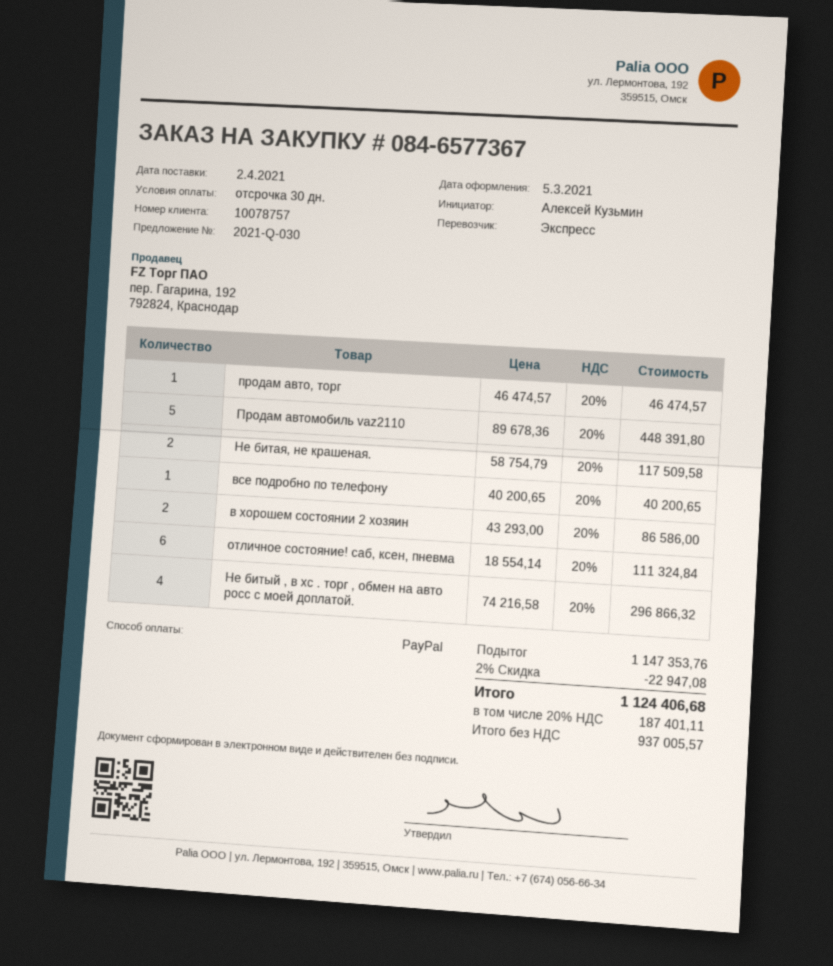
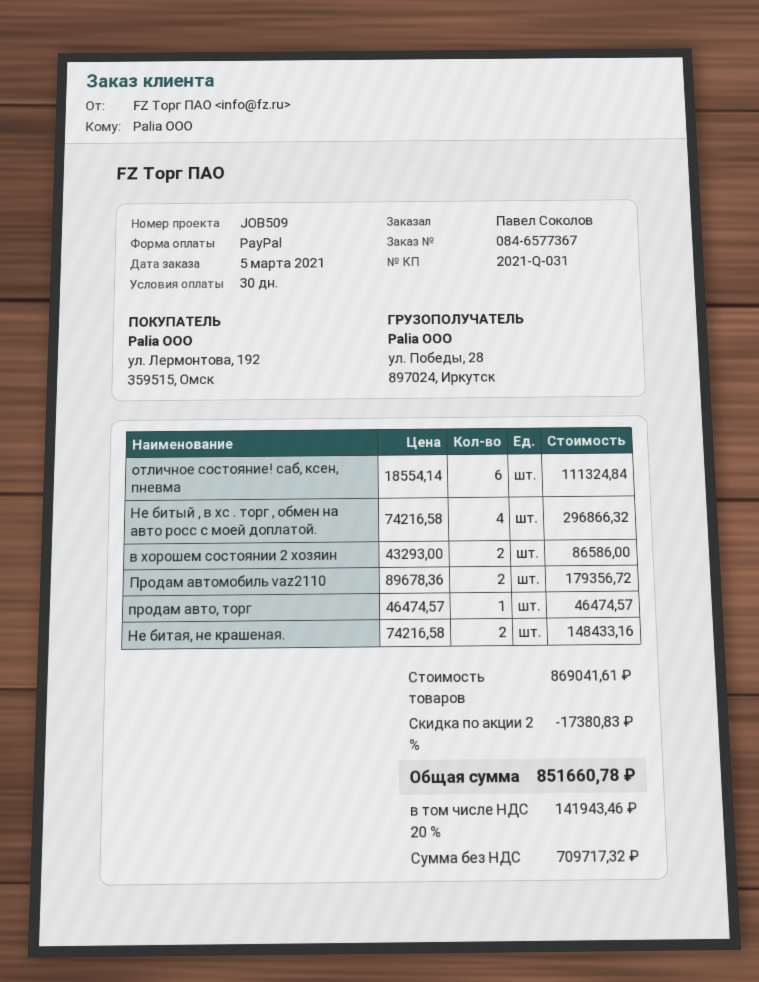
quote number: 2021-Q-030 -> 2021-Q-031
ordered by: Алексей Кузьмин -> Павел Соколов
Продам автомобиль vaz2110: 5 x 89678.36 = 448391.80 -> 2 x 89678.36 = 179356.72
Не битая, не крашеная.: 2 x 58754.79 = 117509.58 -> 2 x 74216.58 = 148433.16
все подробно по телефону: 1 x 40200.65 = 40200.65 -> none
subtotal: 1147353.76 -> 869041.61
discount: 2% = 22947.08 -> 2% = 17380.83
net: 937005.57 -> 709717.32
tax: 20% = 187401.11 -> 20% = 141943.46
total: 1124406.68 -> 851660.78

